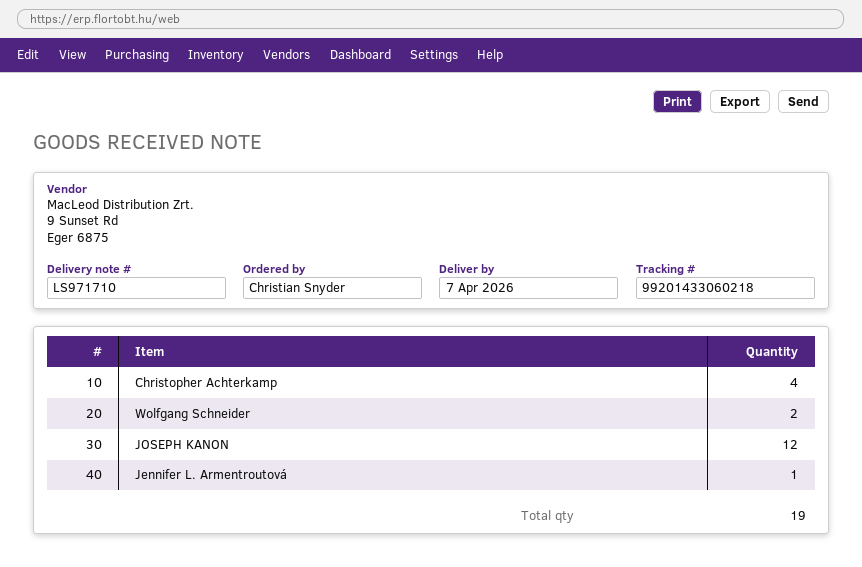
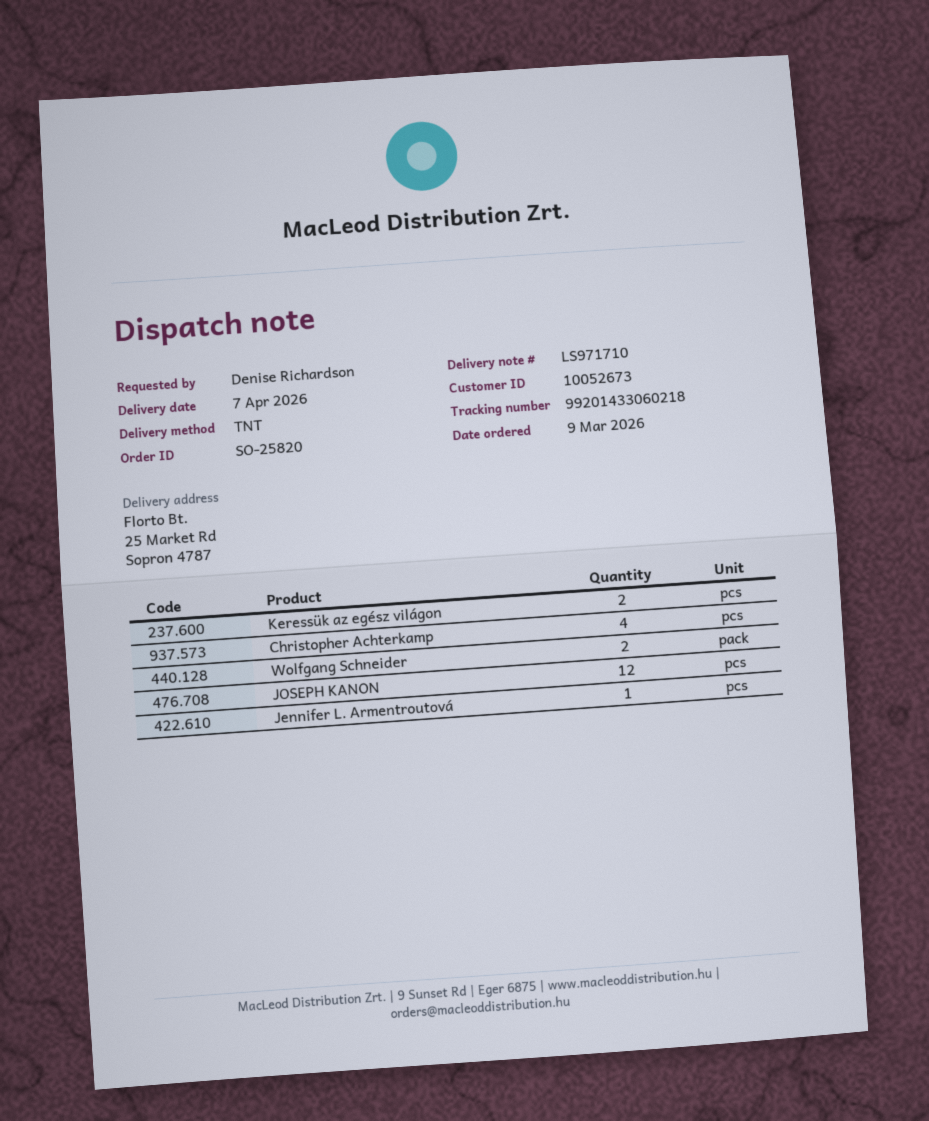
ordered by: Christian Snyder -> Denise Richardson
Keressük az egész világon: none -> 2

